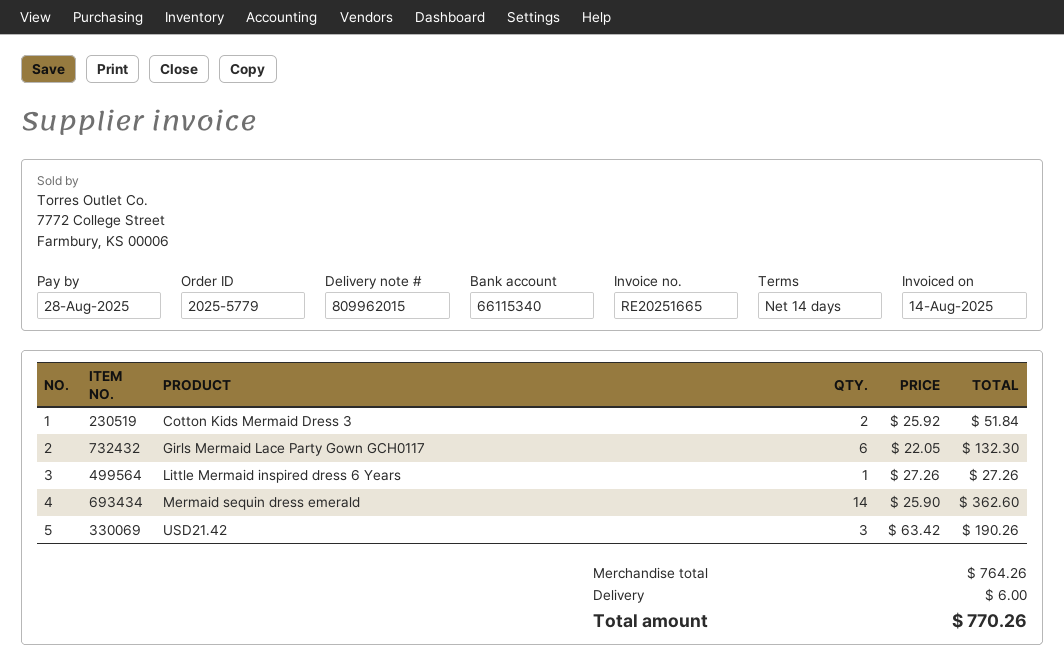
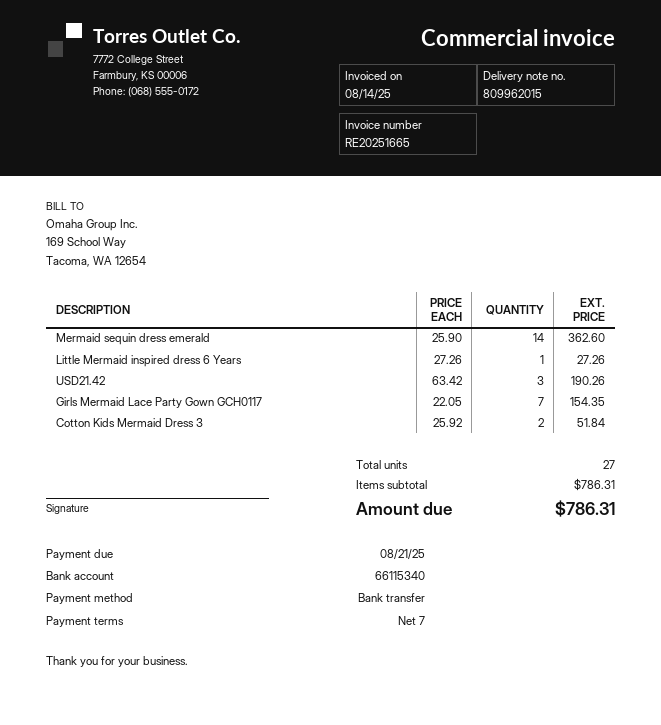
payment terms: 14 days -> 7 days
due date: 2025-08-28 -> 2025-08-21
Girls Mermaid Lace Party Gown GCH0117: 6 x 22.05 = 132.30 -> 7 x 22.05 = 154.35
subtotal: 764.26 -> 786.31
shipping: 6.00 -> none
total: 770.26 -> 786.31

